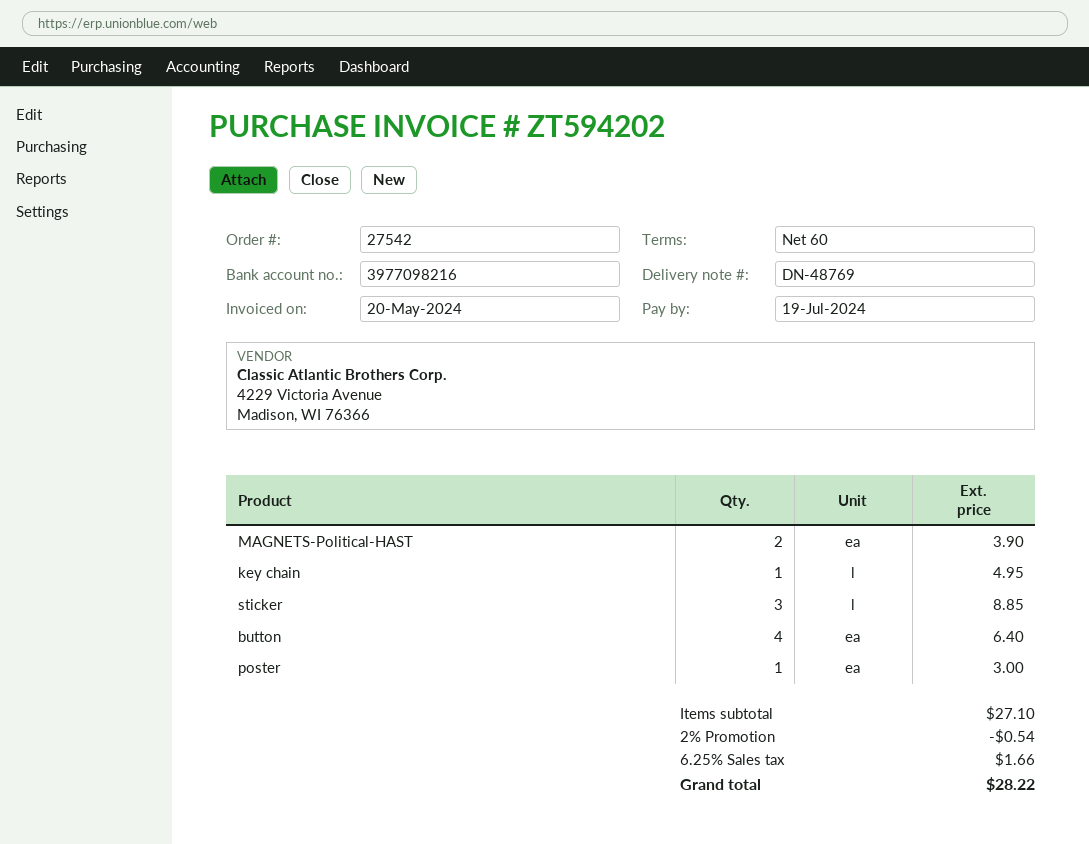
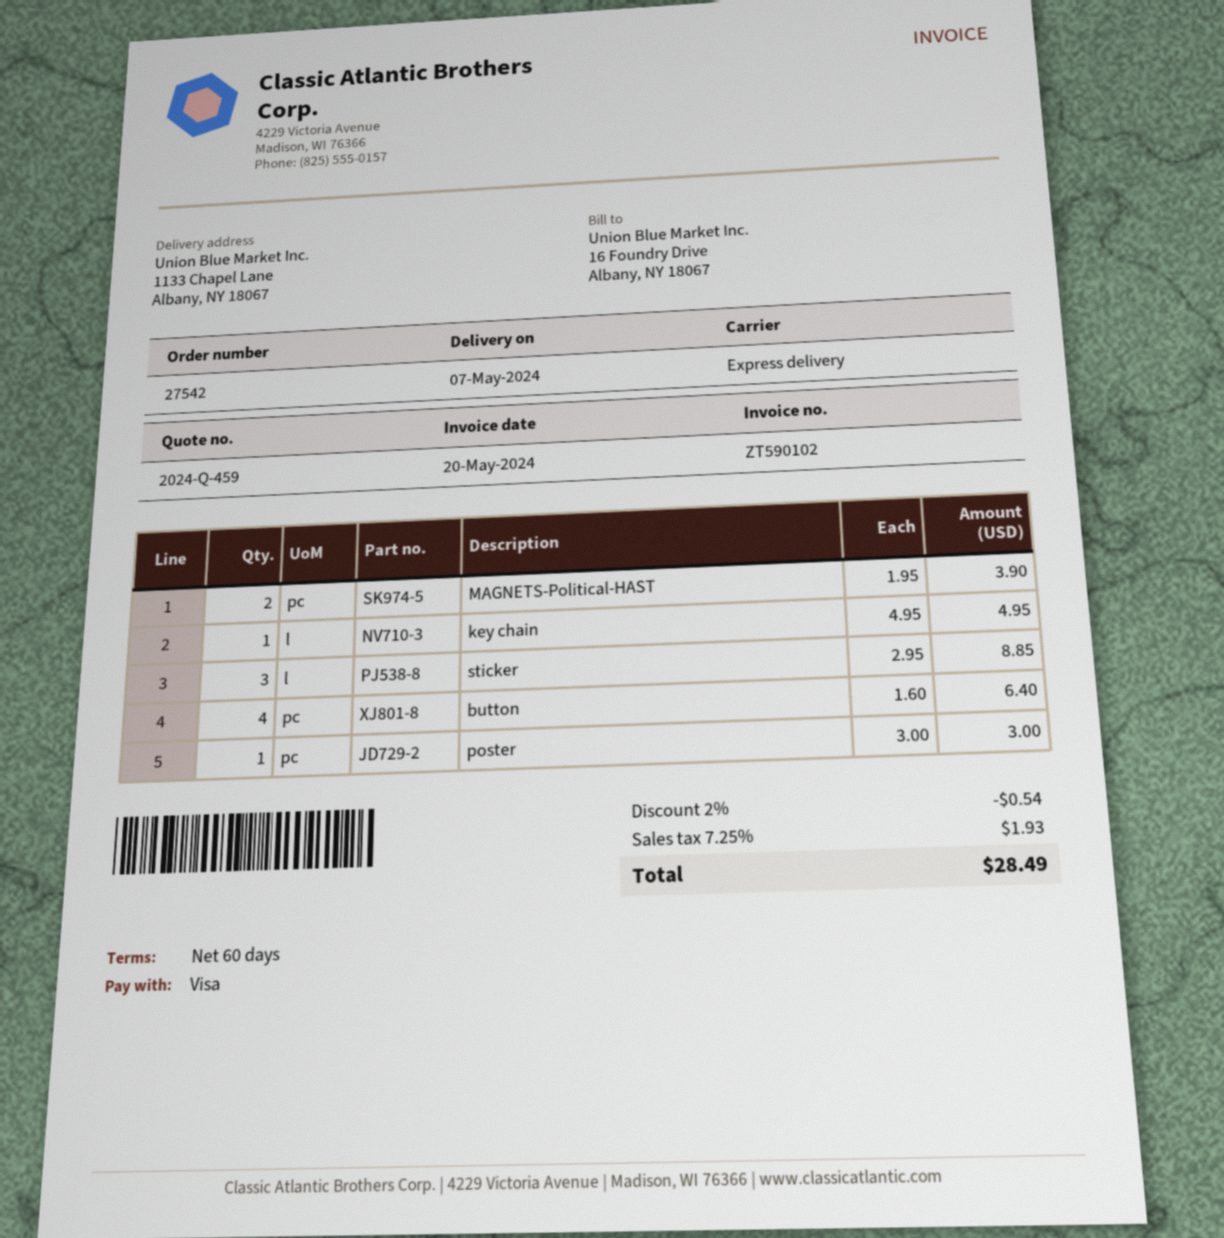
invoice number: ZT594202 -> ZT590102
tax: 6.25% = 1.66 -> 7.25% = 1.93
total: 28.22 -> 28.49

